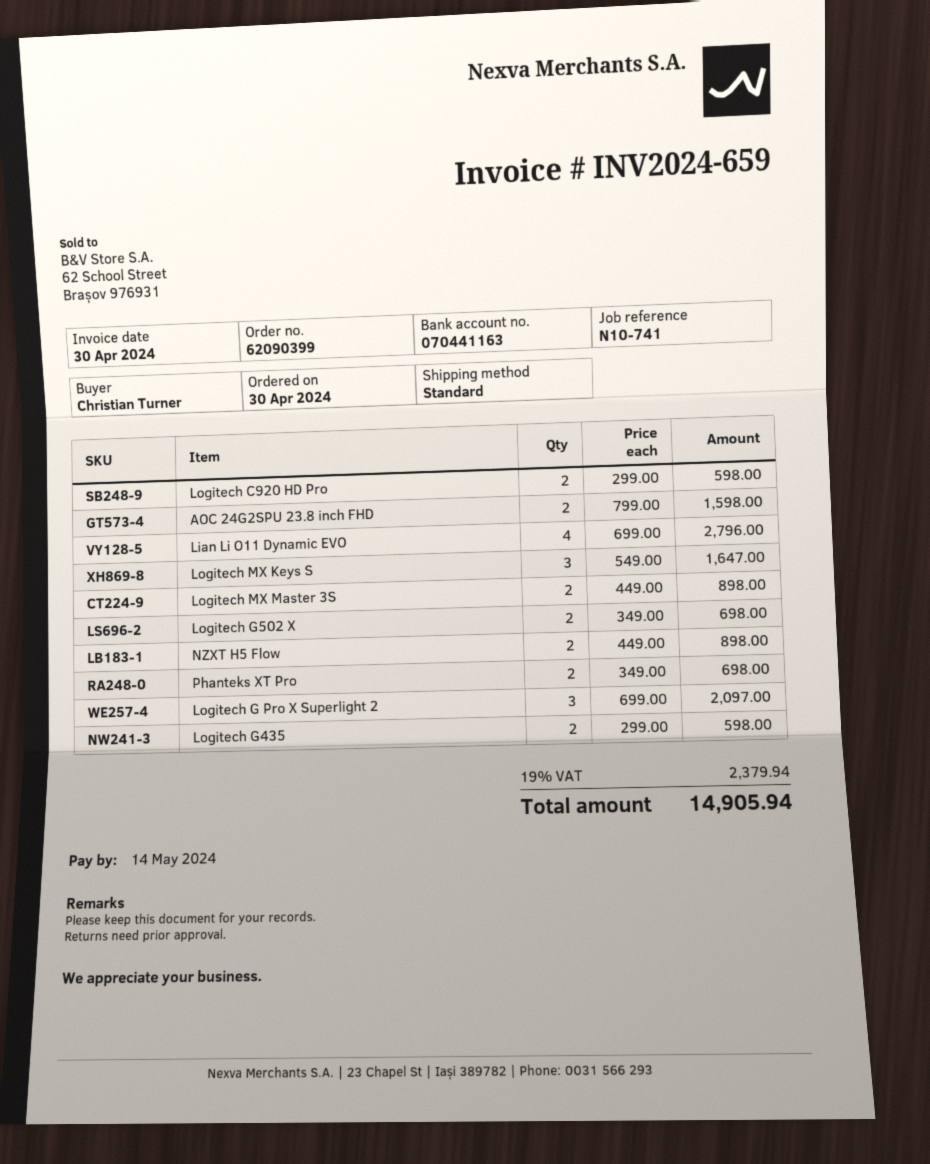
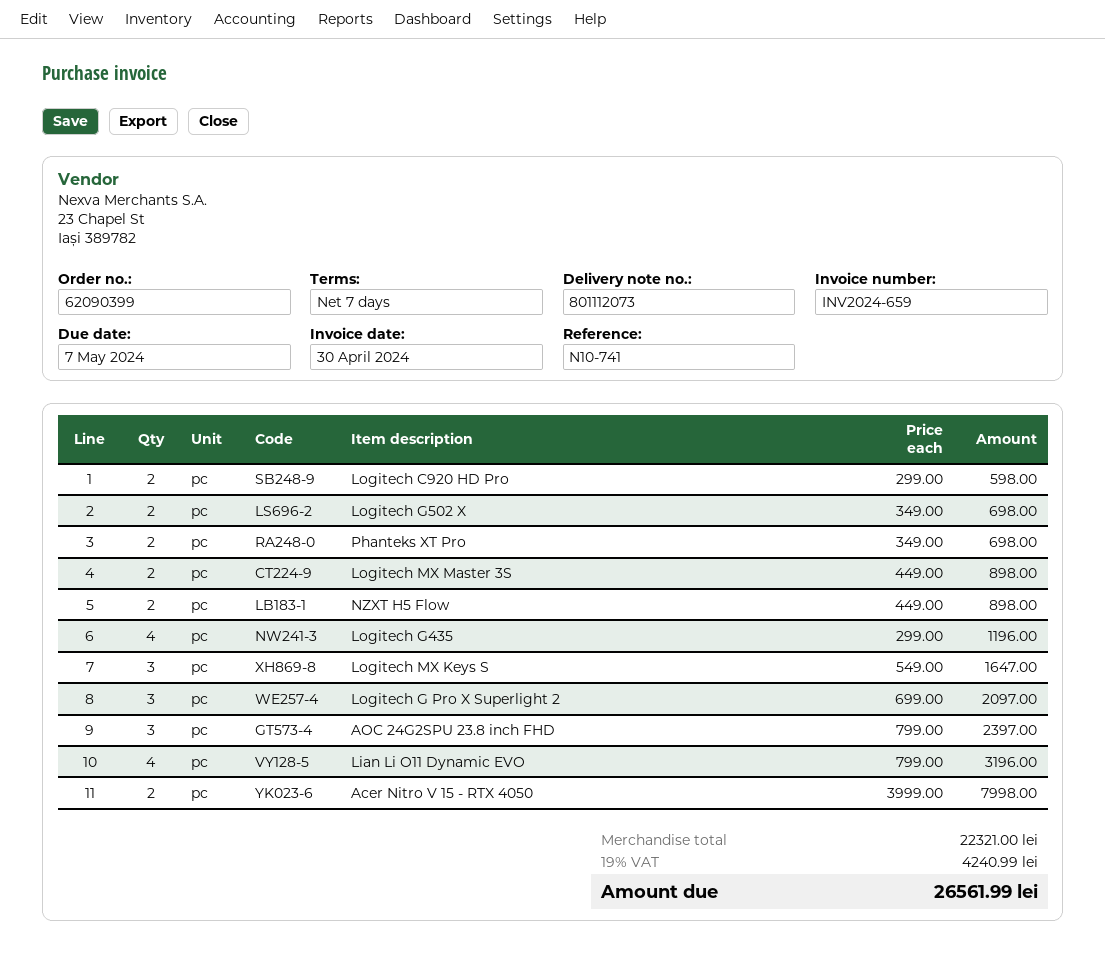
due date: 2024-05-14 -> 2024-05-07
AOC 24G2SPU 23.8 inch FHD: 2 x 799.00 = 1598.00 -> 3 x 799.00 = 2397.00
Lian Li O11 Dynamic EVO: 4 x 699.00 = 2796.00 -> 4 x 799.00 = 3196.00
Logitech G435: 2 x 299.00 = 598.00 -> 4 x 299.00 = 1196.00
Acer Nitro V 15 - RTX 4050: none -> 2 x 3999.00 = 7998.00
tax: 19% = 2379.94 -> 19% = 4240.99
total: 14905.94 -> 26561.99

